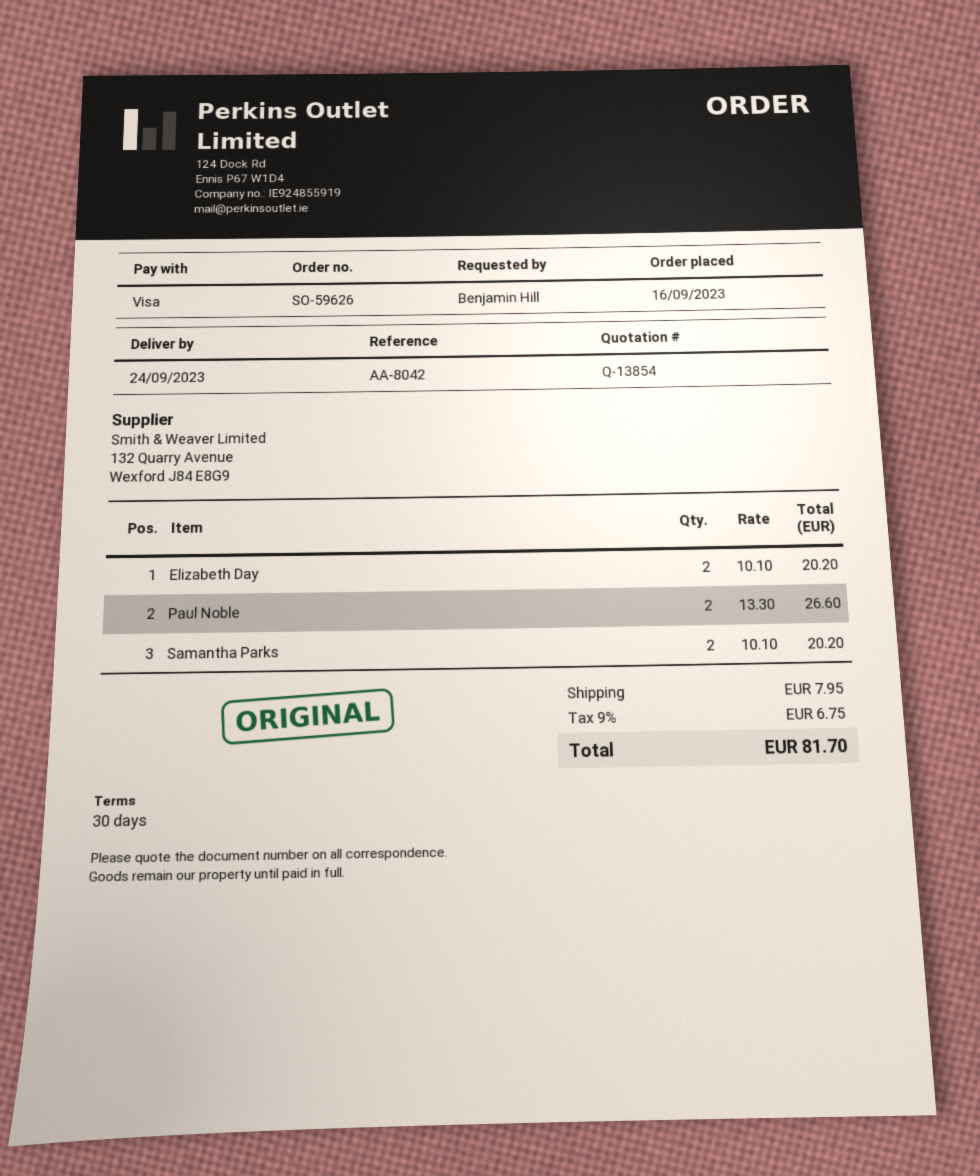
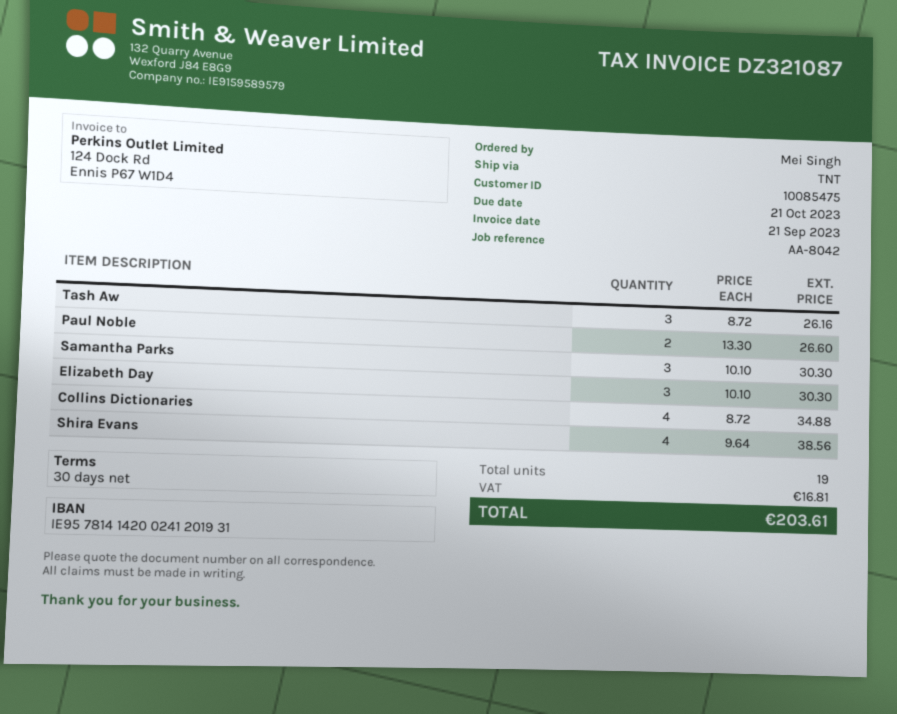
ordered by: Benjamin Hill -> Mei Singh
Elizabeth Day: 2 x 10.10 = 20.20 -> 3 x 10.10 = 30.30
Samantha Parks: 2 x 10.10 = 20.20 -> 3 x 10.10 = 30.30
Tash Aw: none -> 3 x 8.72 = 26.16
Collins Dictionaries: none -> 4 x 8.72 = 34.88
Shira Evans: none -> 4 x 9.64 = 38.56
shipping: 7.95 -> none
tax: 6.75 -> 16.81
total: 81.70 -> 203.61

